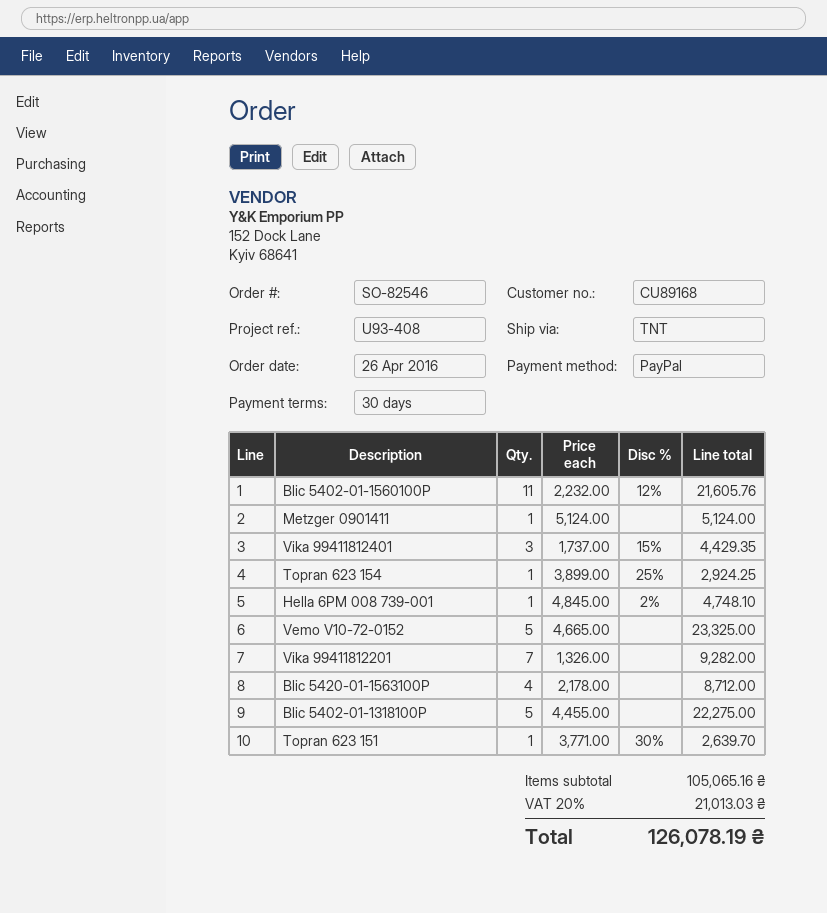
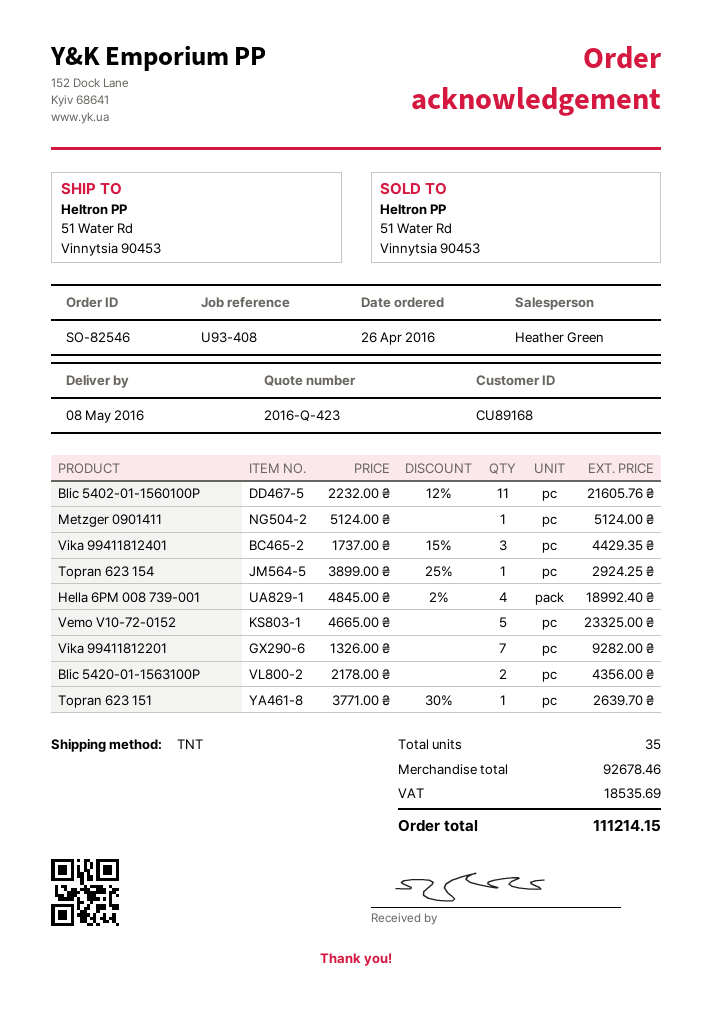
Hella 6PM 008 739-001: 1 x 4845.00 - 2% = 4748.10 -> 4 x 4845.00 - 2% = 18992.40
Blic 5420-01-1563100P: 4 x 2178.00 = 8712.00 -> 2 x 2178.00 = 4356.00
Blic 5402-01-1318100P: 5 x 4455.00 = 22275.00 -> none
subtotal: 105065.16 -> 92678.46
tax: 21013.03 -> 18535.69
total: 126078.19 -> 111214.15

